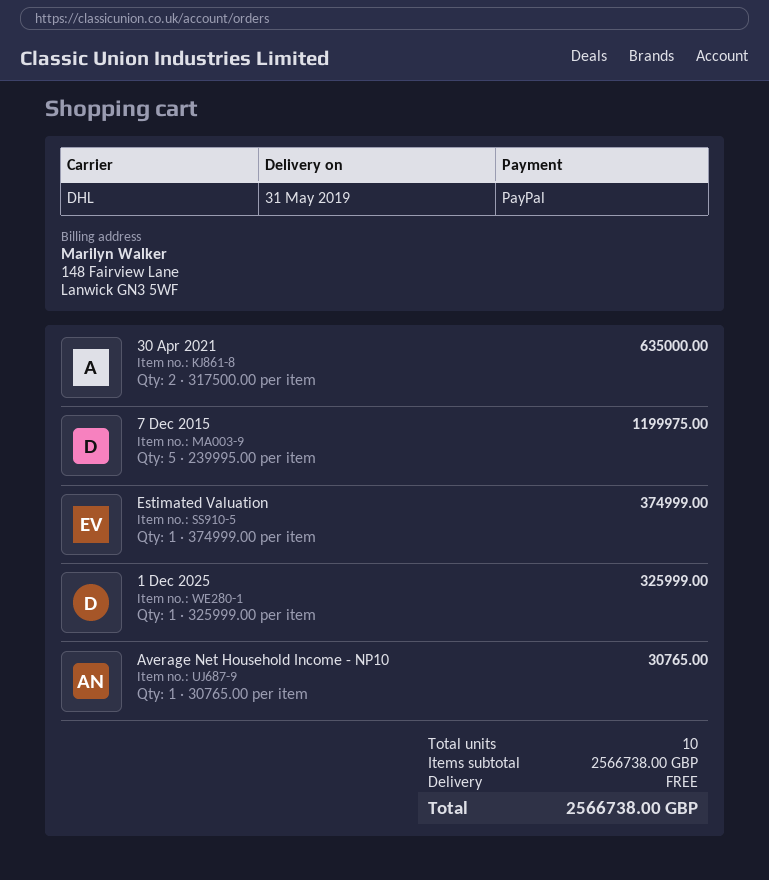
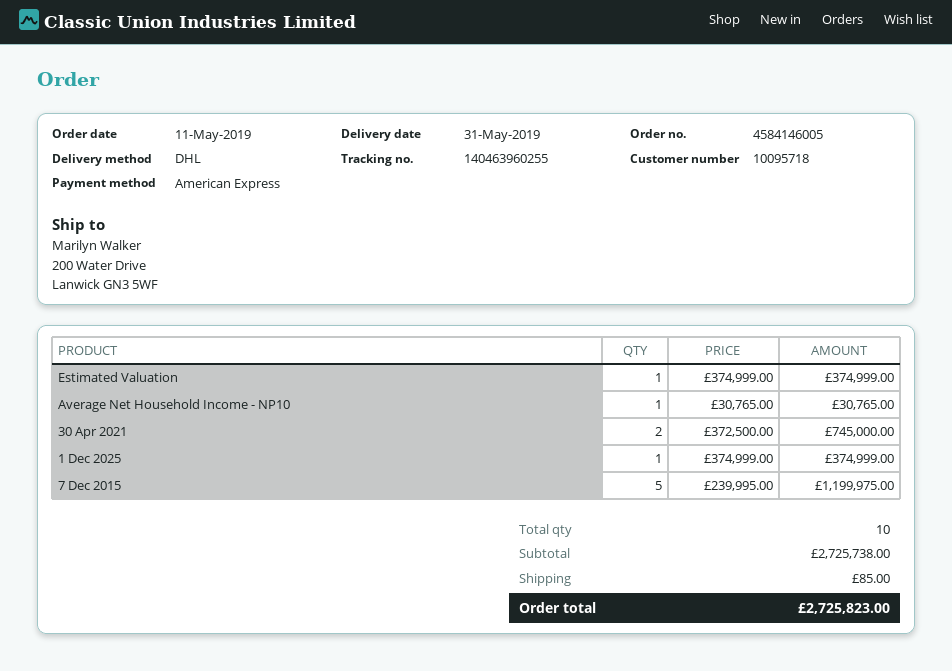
payment method: PayPal -> American Express
30 Apr 2021: 2 x 317500.00 = 635000.00 -> 2 x 372500.00 = 745000.00
1 Dec 2025: 1 x 325999.00 = 325999.00 -> 1 x 374999.00 = 374999.00
subtotal: 2566738.00 -> 2725738.00
shipping: 0.00 -> 85.00
total: 2566738.00 -> 2725823.00

